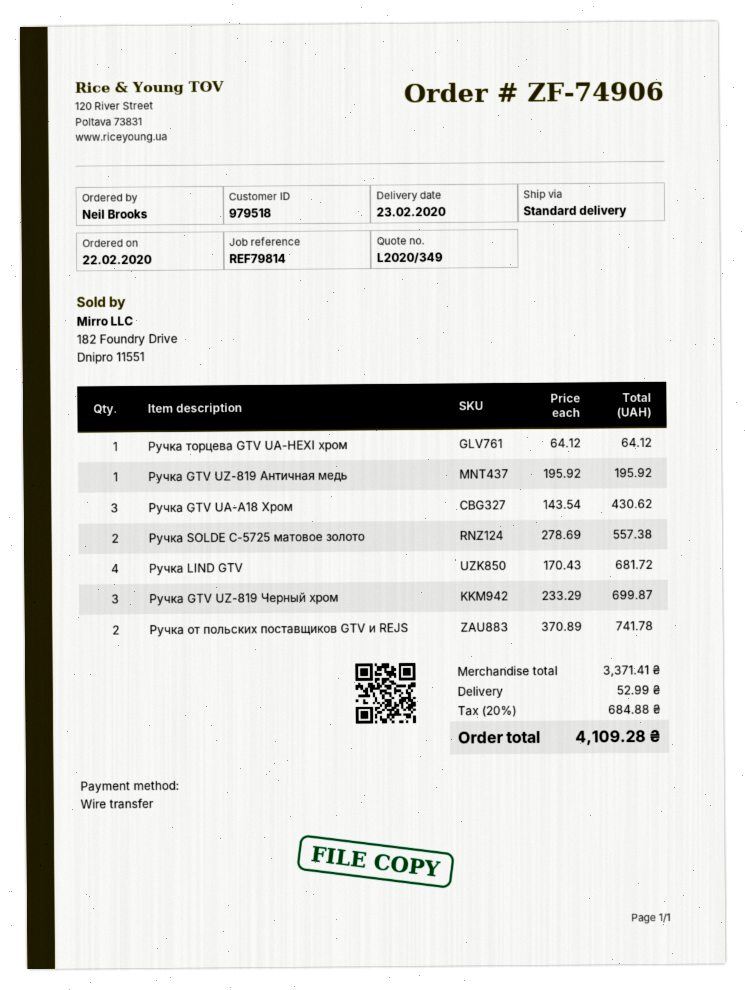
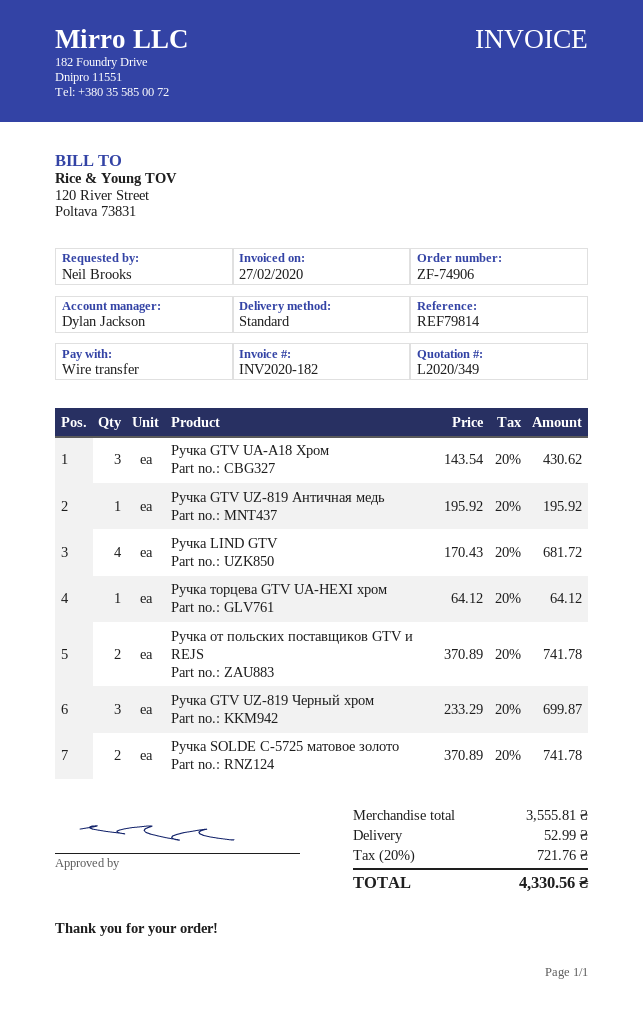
Ручка SOLDE C-5725 матовое золото: 2 x 278.69 = 557.38 -> 2 x 370.89 = 741.78
subtotal: 3371.41 -> 3555.81
tax: 20% = 684.88 -> 20% = 721.76
total: 4109.28 -> 4330.56

